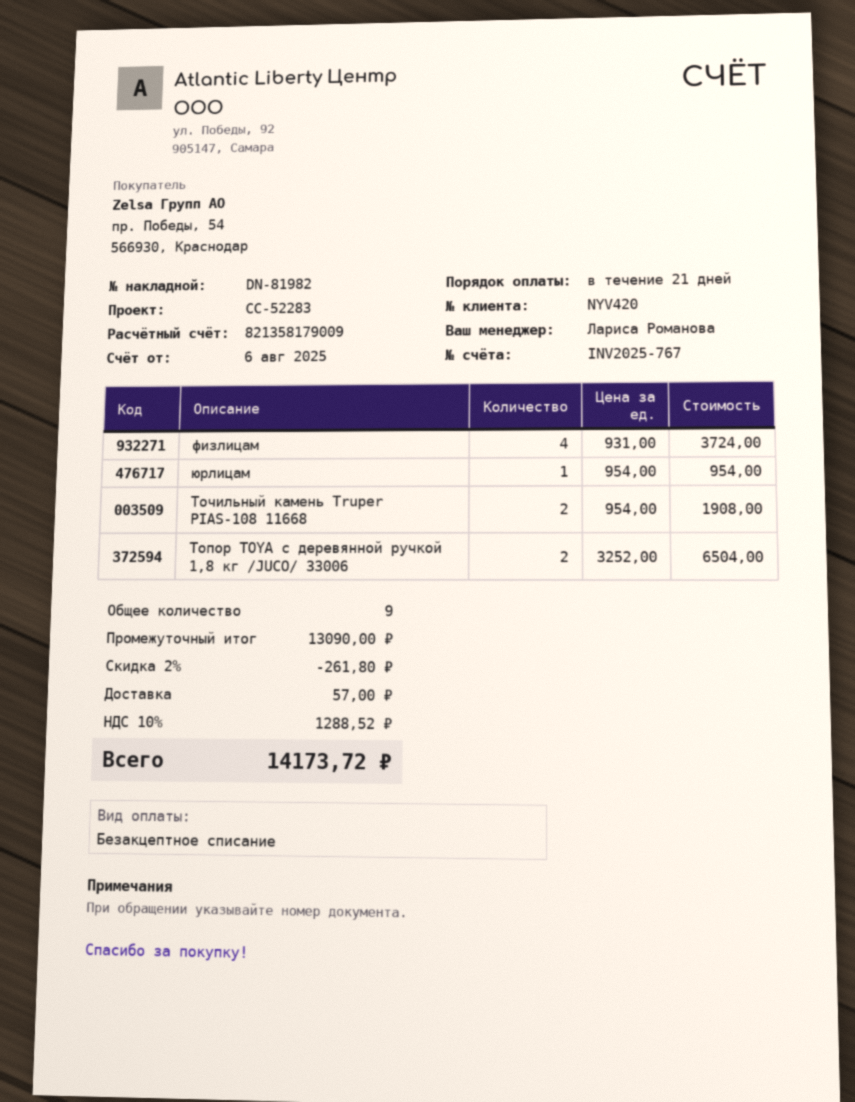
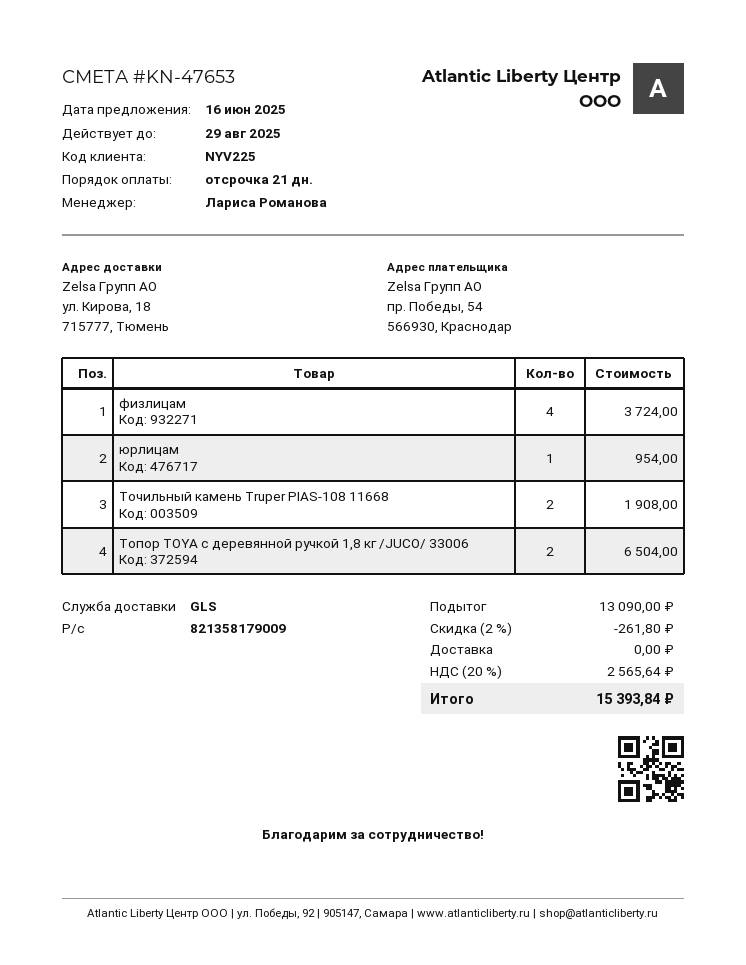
customer number: NYV420 -> NYV225
shipping: 57.00 -> 0.00
tax: 10% = 1288.52 -> 20% = 2565.64
total: 14173.72 -> 15393.84

